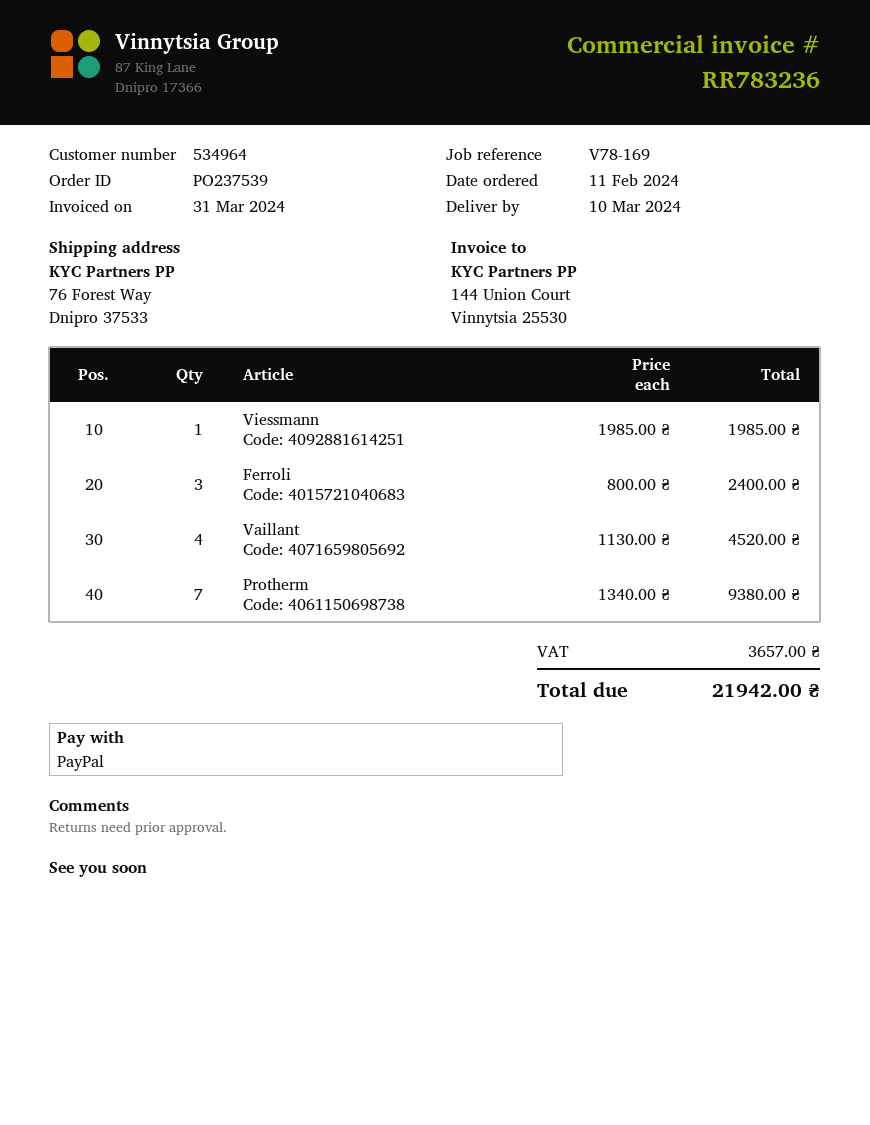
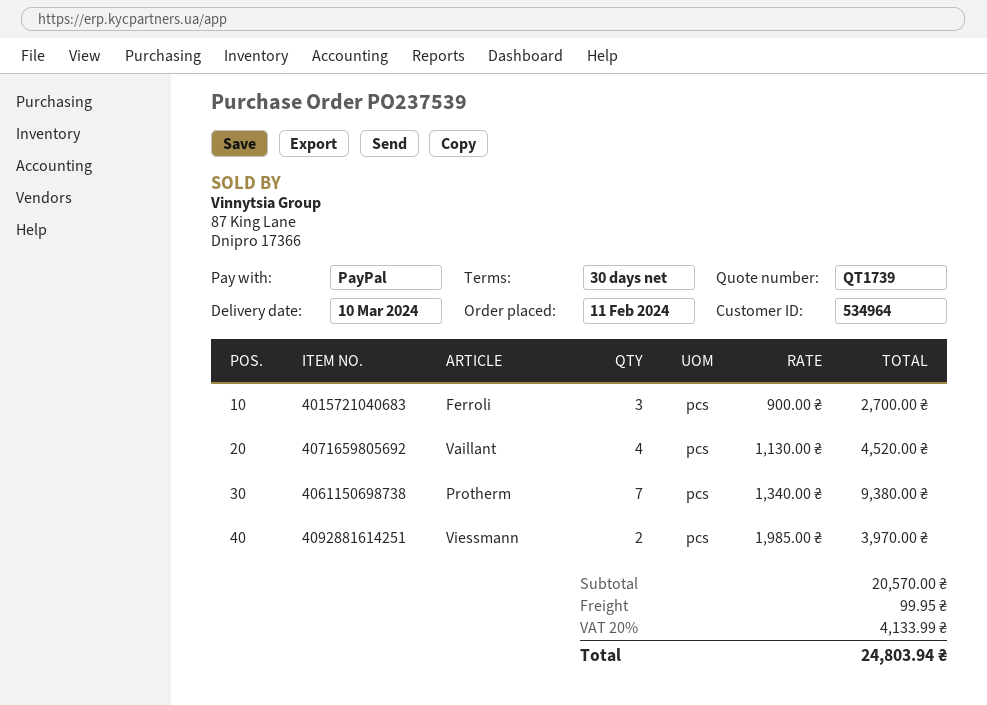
Viessmann: 1 x 1985.00 = 1985.00 -> 2 x 1985.00 = 3970.00
Ferroli: 3 x 800.00 = 2400.00 -> 3 x 900.00 = 2700.00
shipping: none -> 99.95
tax: 3657.00 -> 4133.99
total: 21942.00 -> 24803.94

